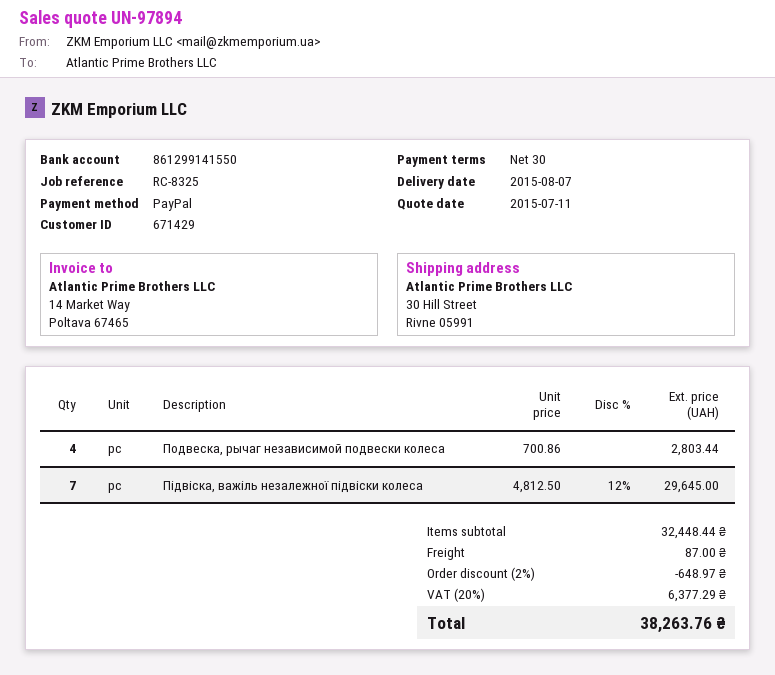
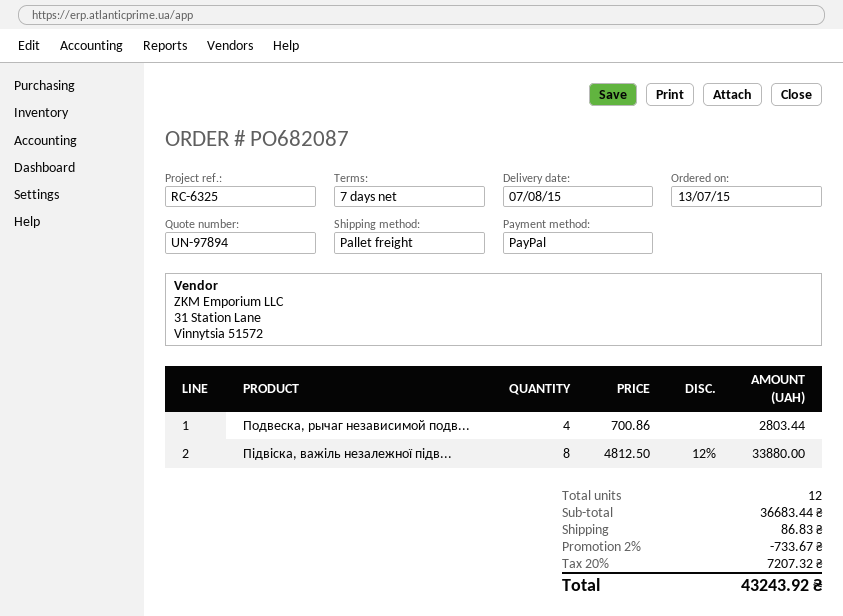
payment terms: 30 days -> 7 days
reference: RC-8325 -> RC-6325
Підвіска, важіль незалежної підвіски колеса: 7 x 4812.50 - 12% = 29645.00 -> 8 x 4812.50 - 12% = 33880.00
subtotal: 32448.44 -> 36683.44
discount: 2% = 648.97 -> 2% = 733.67
shipping: 87.00 -> 86.83
tax: 20% = 6377.29 -> 20% = 7207.32
total: 38263.76 -> 43243.92

